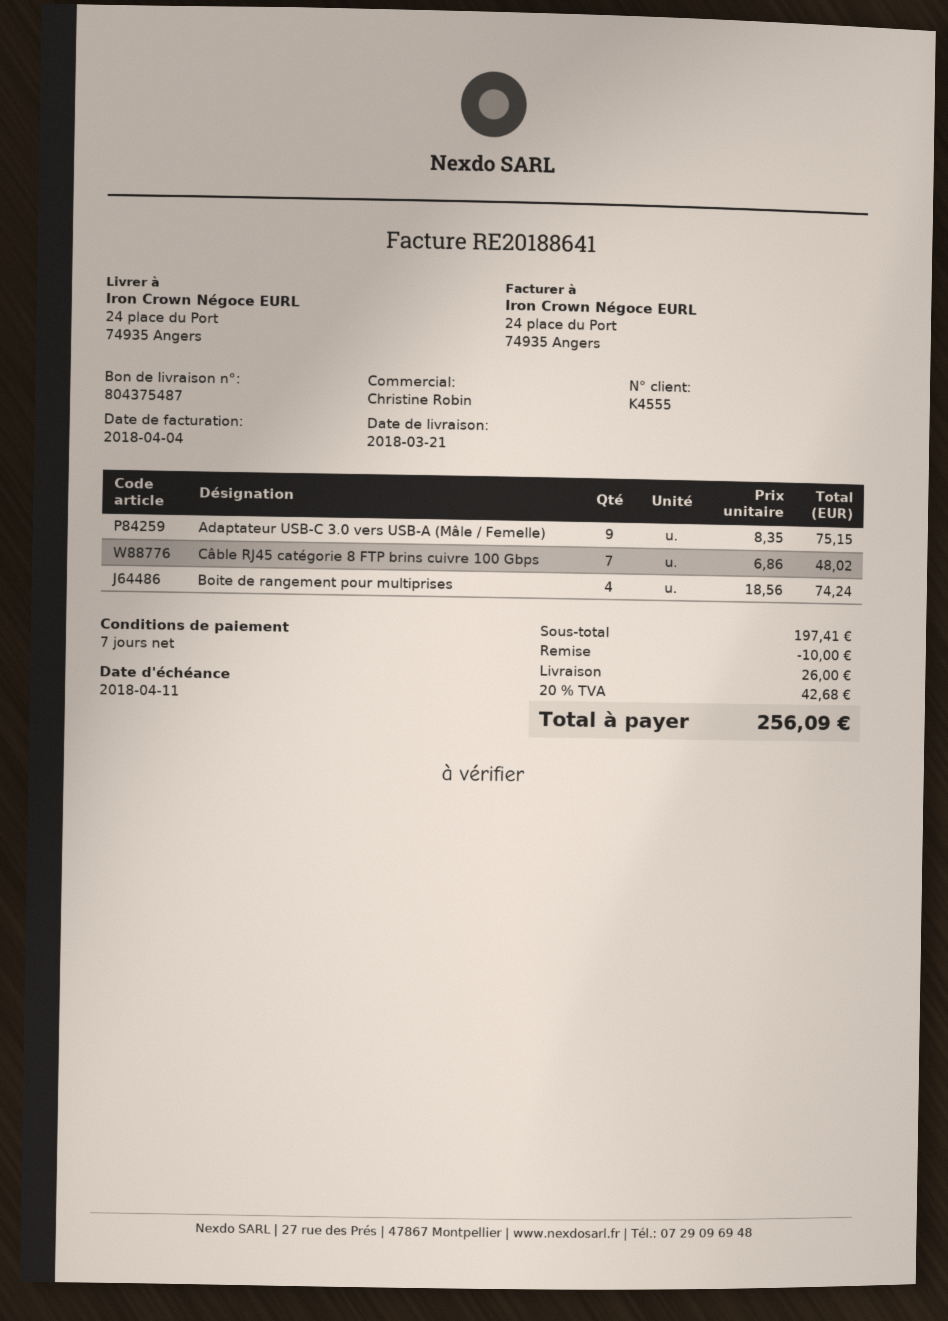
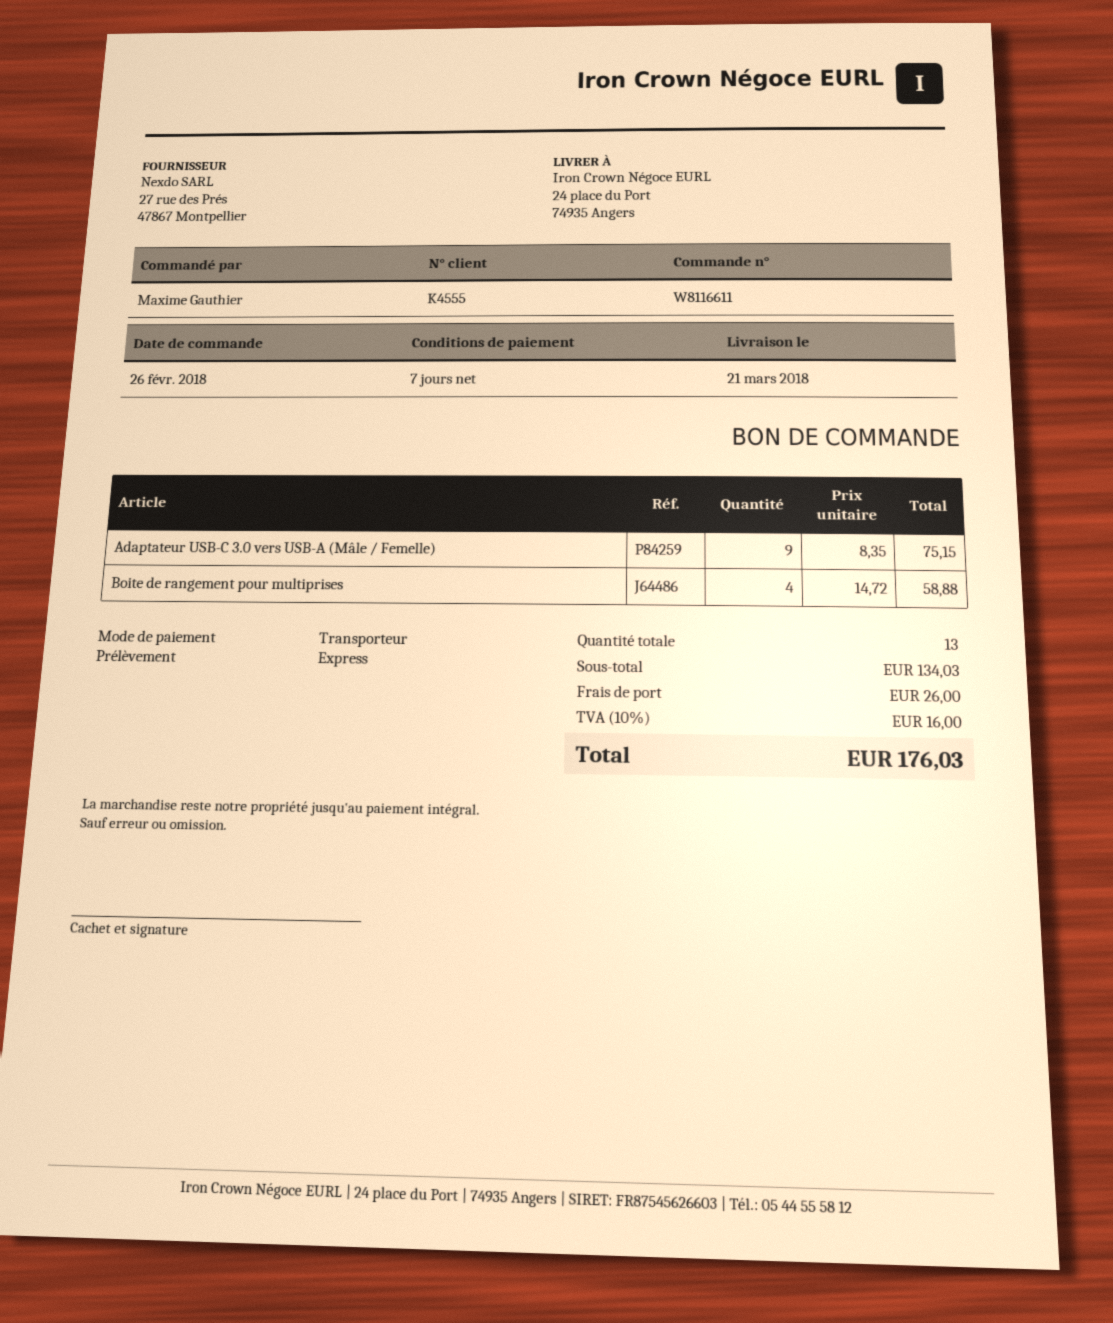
Câble RJ45 catégorie 8 FTP brins cuivre 100 Gbps: 7 x 6.86 = 48.02 -> none
Boite de rangement pour multiprises: 4 x 18.56 = 74.24 -> 4 x 14.72 = 58.88
subtotal: 197.41 -> 134.03
discount: 10.00 -> none
tax: 20% = 42.68 -> 10% = 16.00
total: 256.09 -> 176.03

